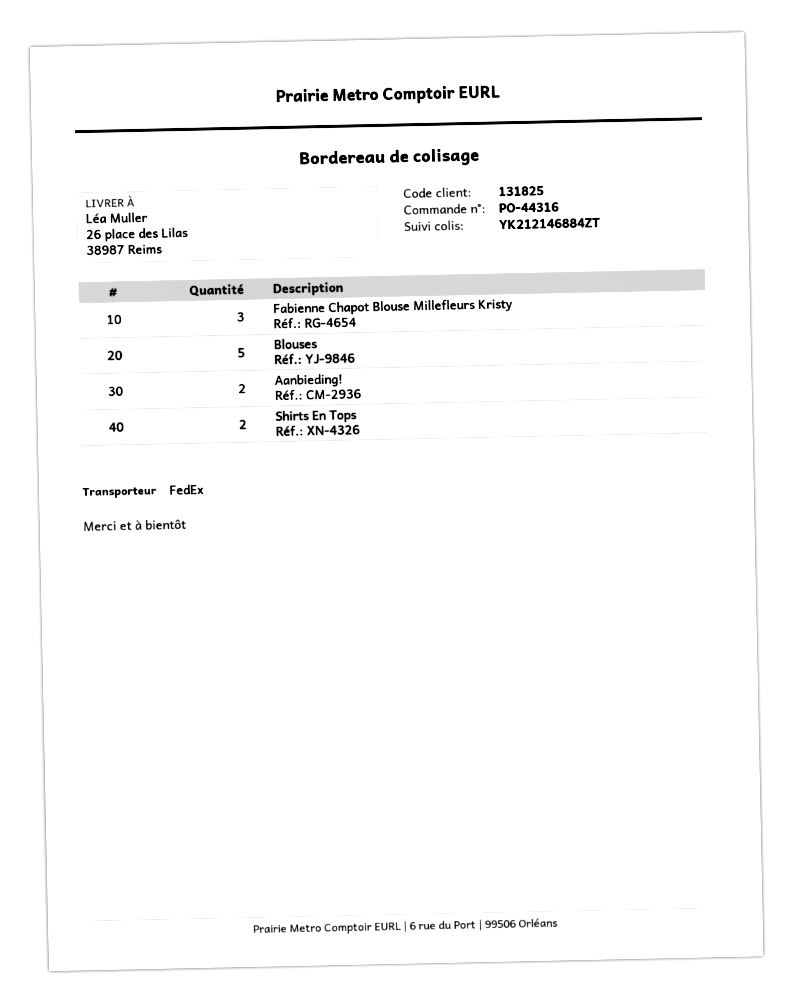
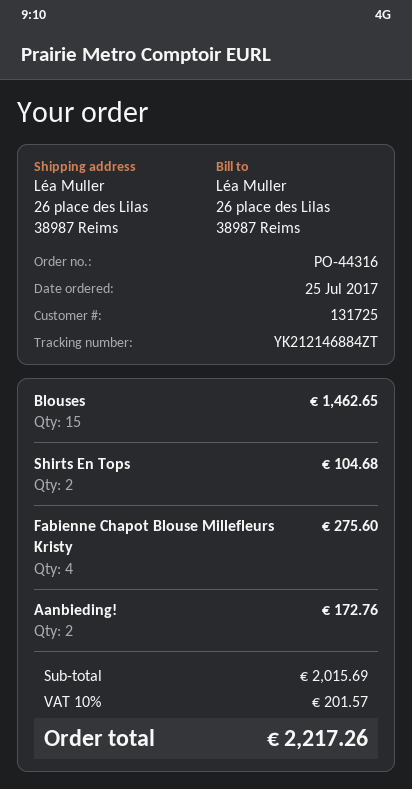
customer number: 131825 -> 131725
Fabienne Chapot Blouse Millefleurs Kristy: 3 -> 4
Blouses: 5 -> 15

